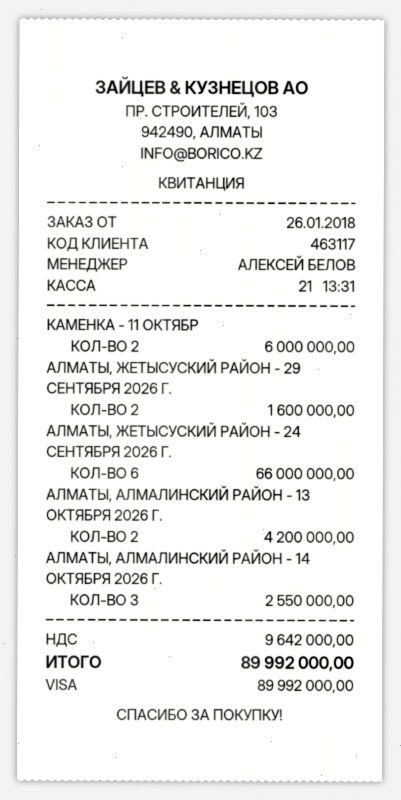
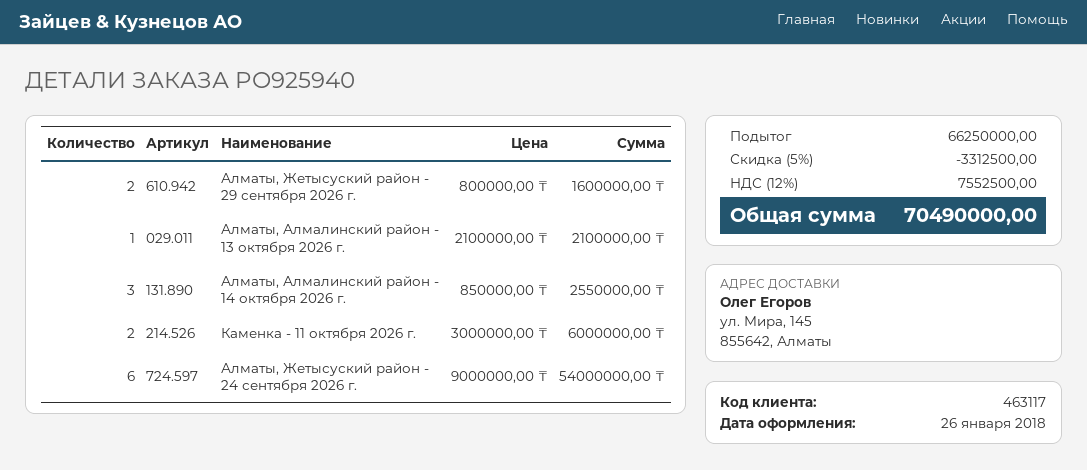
АЛМАТЫ, ЖЕТЫСУСКИЙ РАЙОН - 24 СЕНТЯБРЯ 2026 Г.: 6 for 66000000.00 -> 6 for 54000000.00
АЛМАТЫ, АЛМАЛИНСКИЙ РАЙОН - 13 ОКТЯБРЯ 2026 Г.: 2 for 4200000.00 -> 1 for 2100000.00
discount: none -> 5% = 3312500.00
tax: 9642000.00 -> 7552500.00
total: 89992000.00 -> 70490000.00

